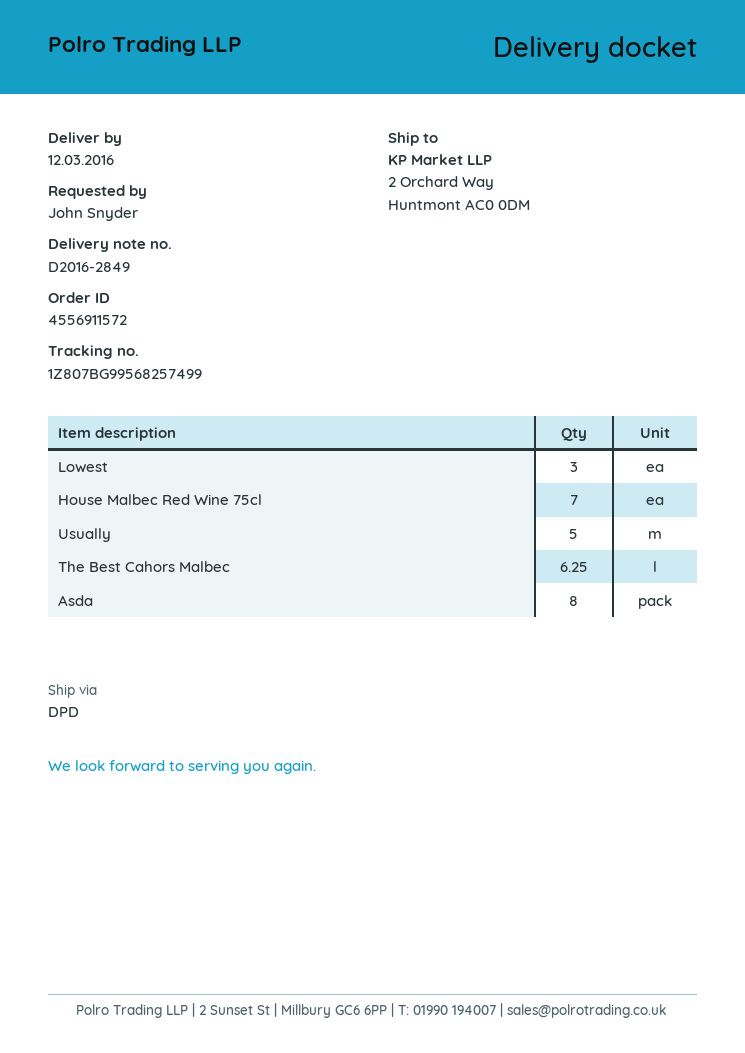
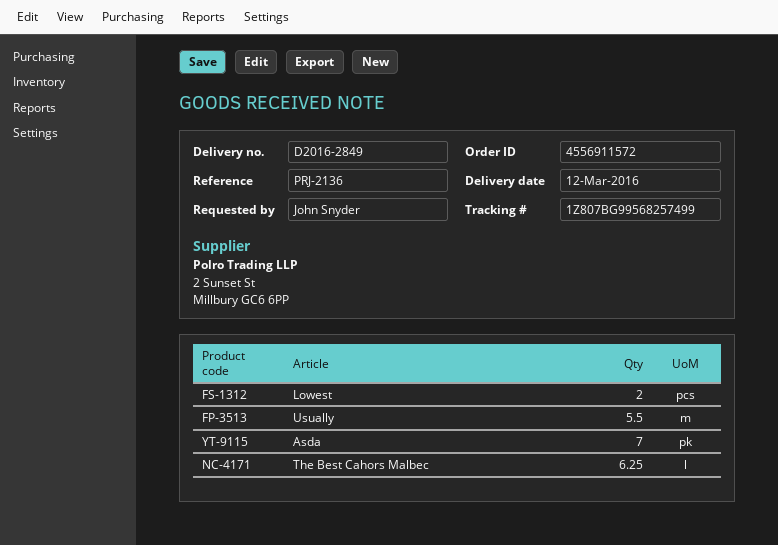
Lowest: 3 -> 2
House Malbec Red Wine 75cl: 7 -> none
Usually: 5 -> 5.5
Asda: 8 -> 7

